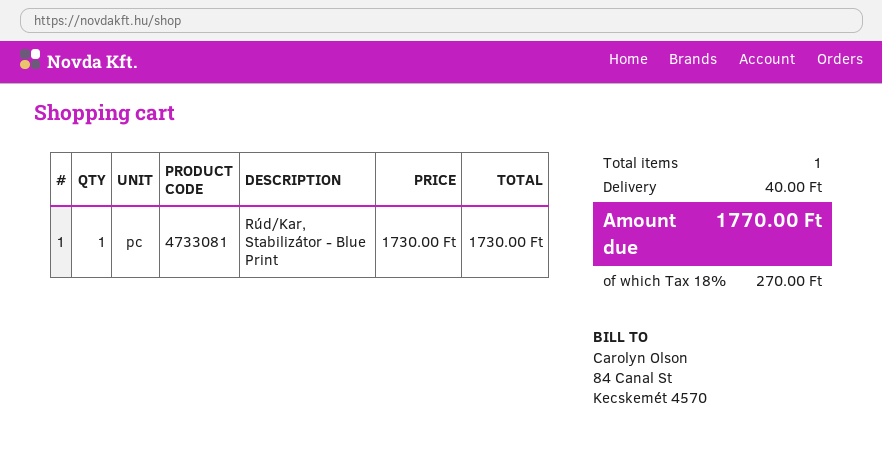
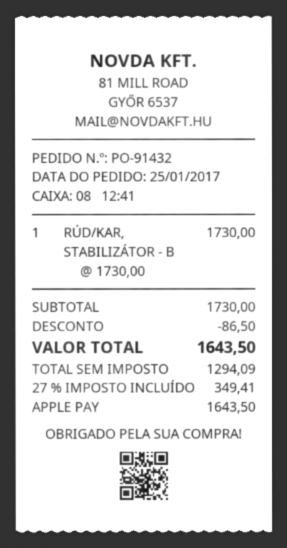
discount: none -> 86.50
shipping: 40.00 -> none
tax: 18% = 270.00 -> 27% = 349.41
total: 1770.00 -> 1643.50

